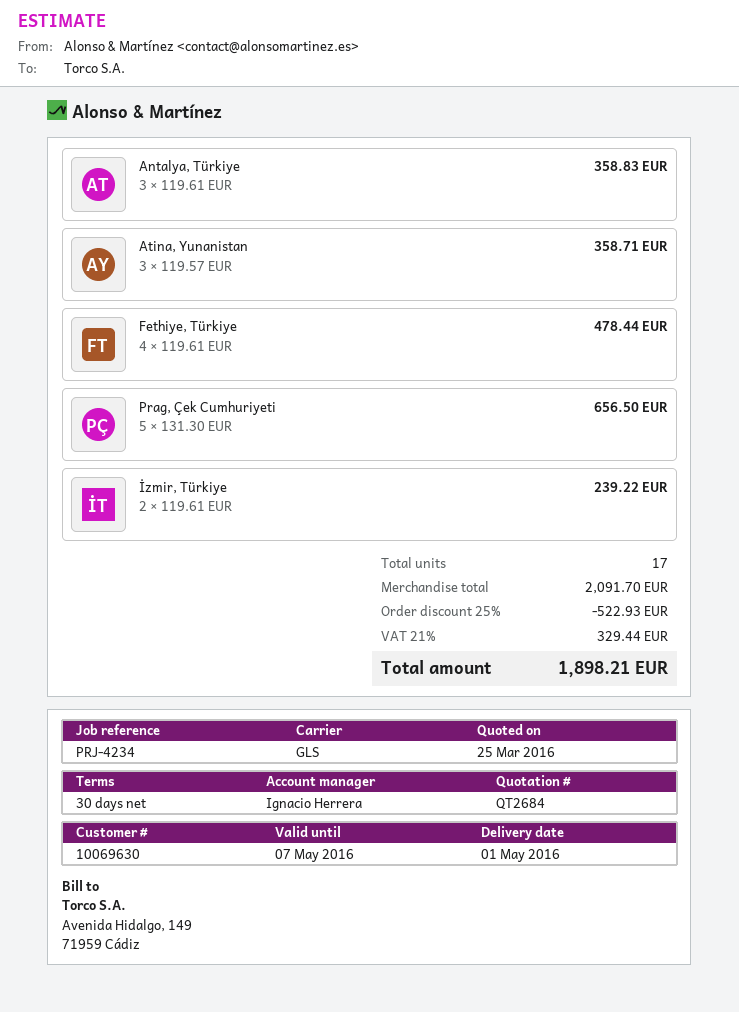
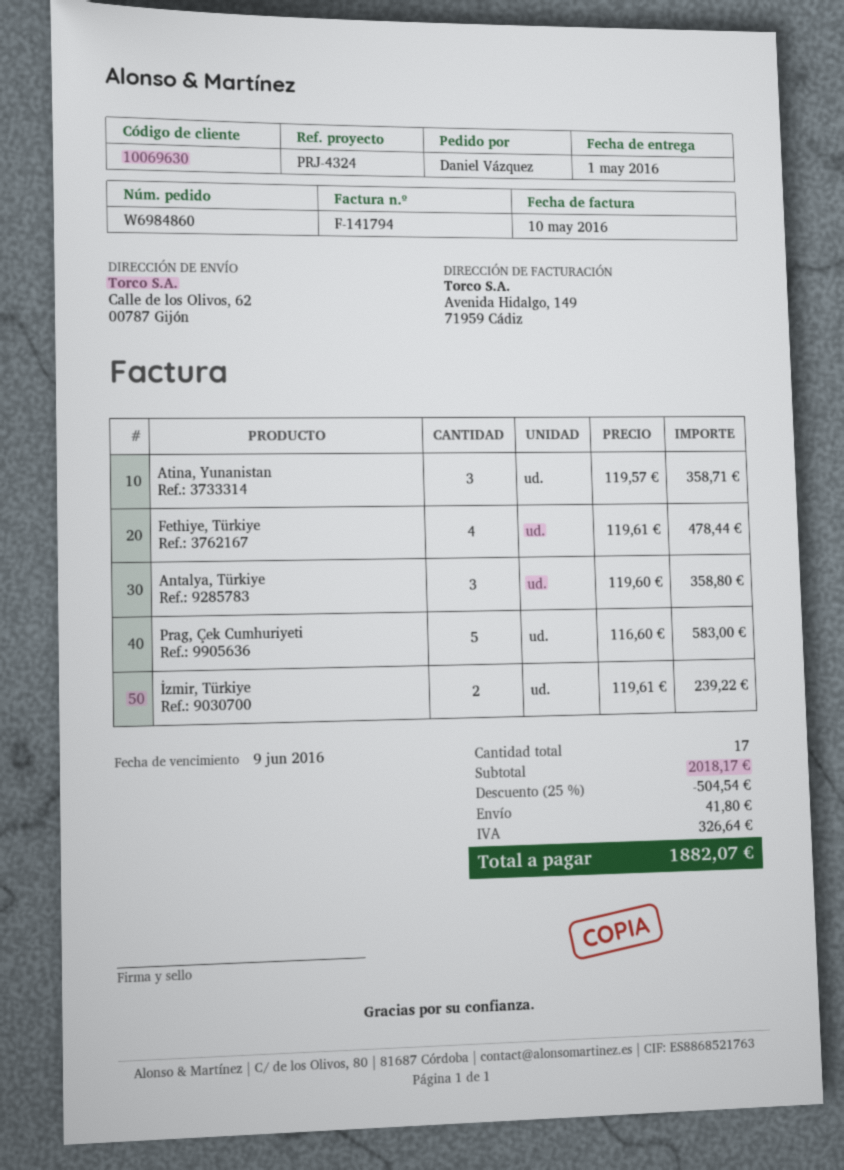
reference: PRJ-4234 -> PRJ-4324
Antalya, Türkiye: 3 x 119.61 = 358.83 -> 3 x 119.60 = 358.80
Prag, Çek Cumhuriyeti: 5 x 131.30 = 656.50 -> 5 x 116.60 = 583.00
subtotal: 2091.70 -> 2018.17
discount: 25% = 522.93 -> 25% = 504.54
shipping: none -> 41.80
tax: 329.44 -> 326.64
total: 1898.21 -> 1882.07

